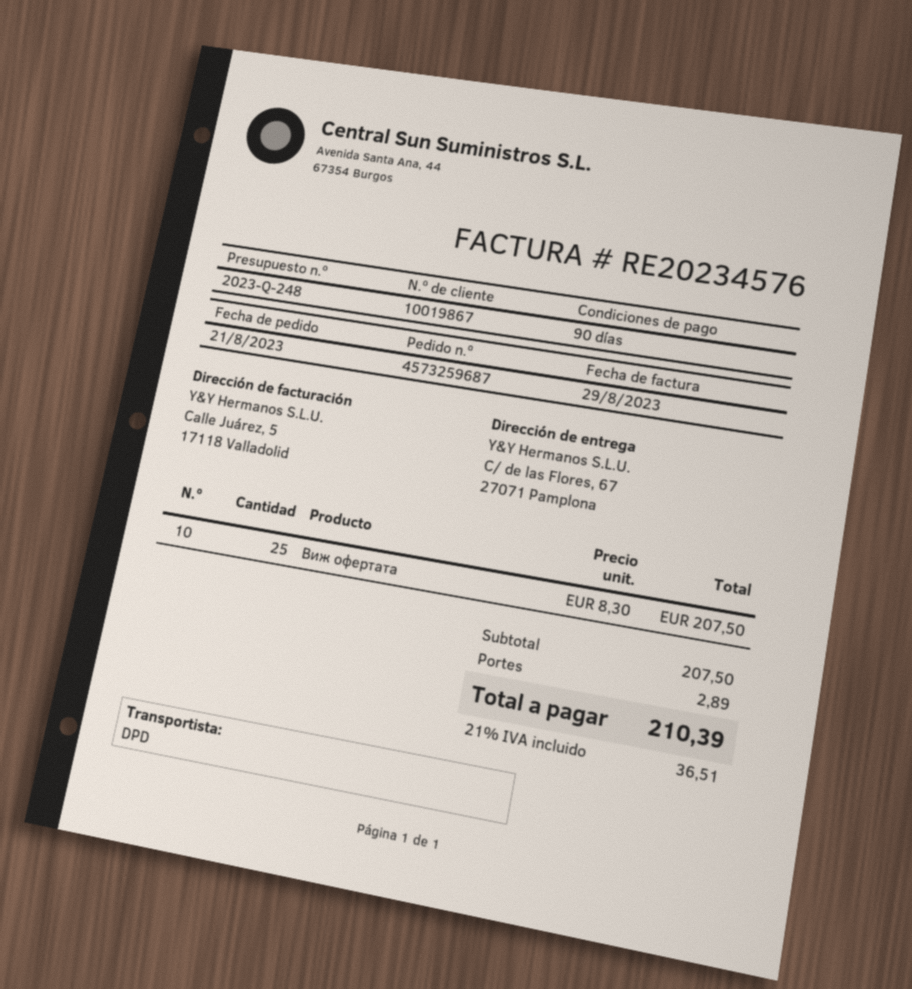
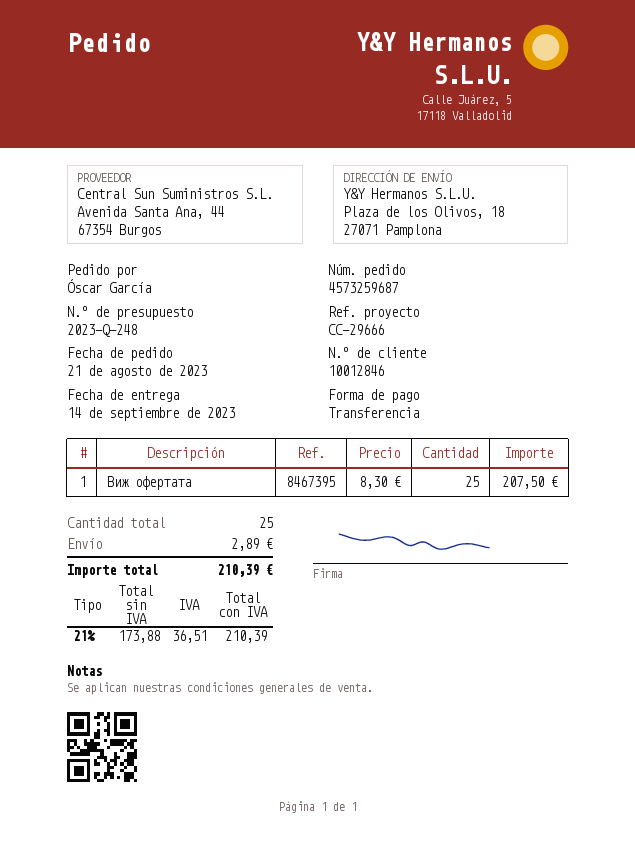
customer number: 10019867 -> 10012846
ship to: C/ de las Flores, 67, 27071 Pamplona -> Plaza de los Olivos, 18, 27071 Pamplona

